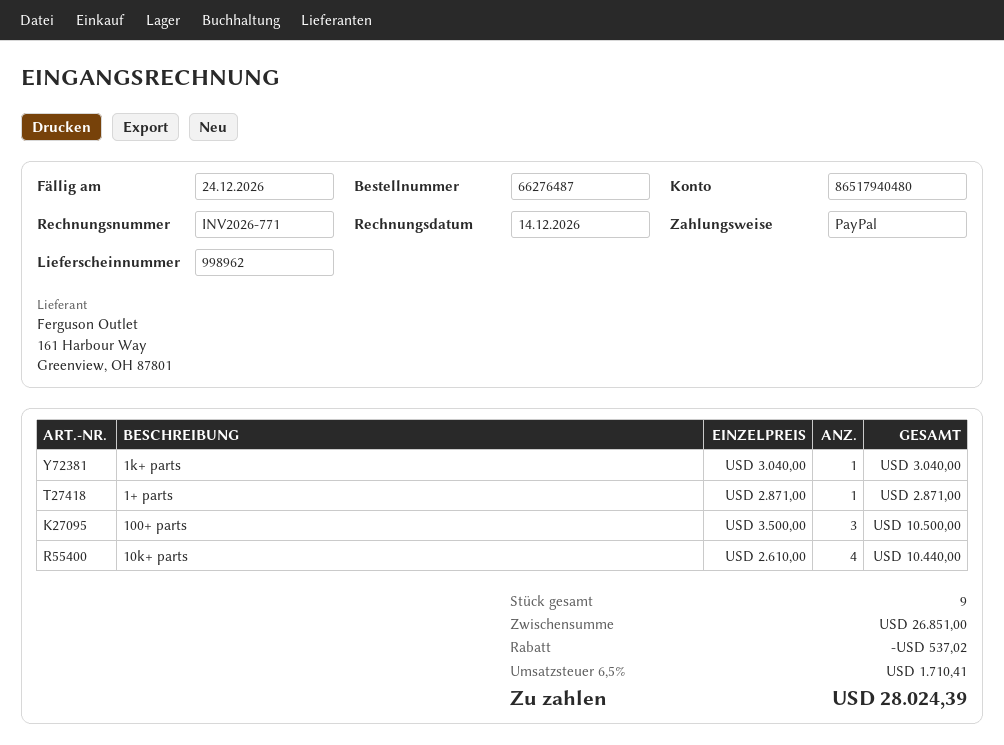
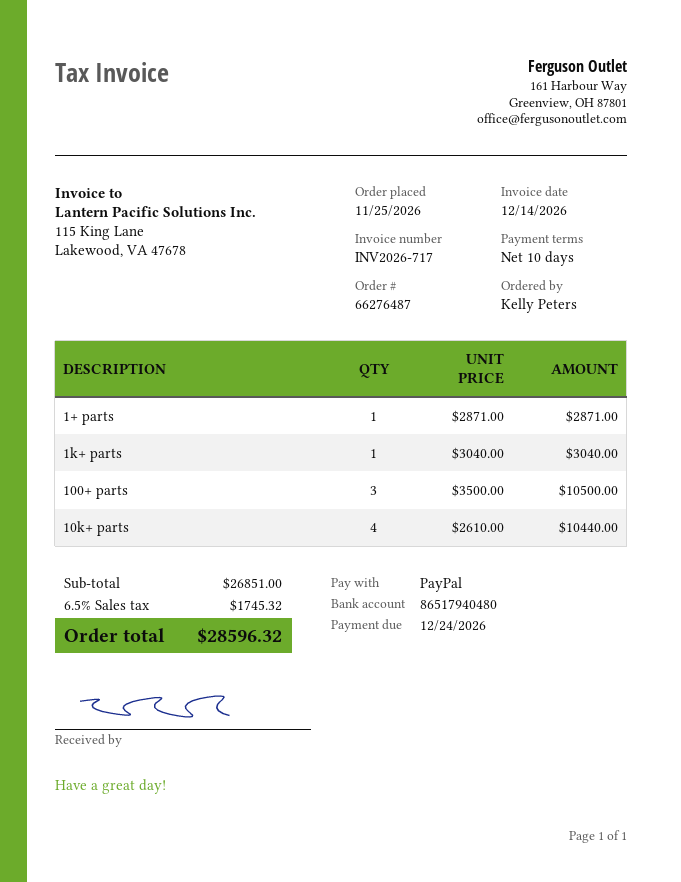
invoice number: INV2026-771 -> INV2026-717
discount: 537.02 -> none
tax: 6.5% = 1710.41 -> 6.5% = 1745.32
total: 28024.39 -> 28596.32

